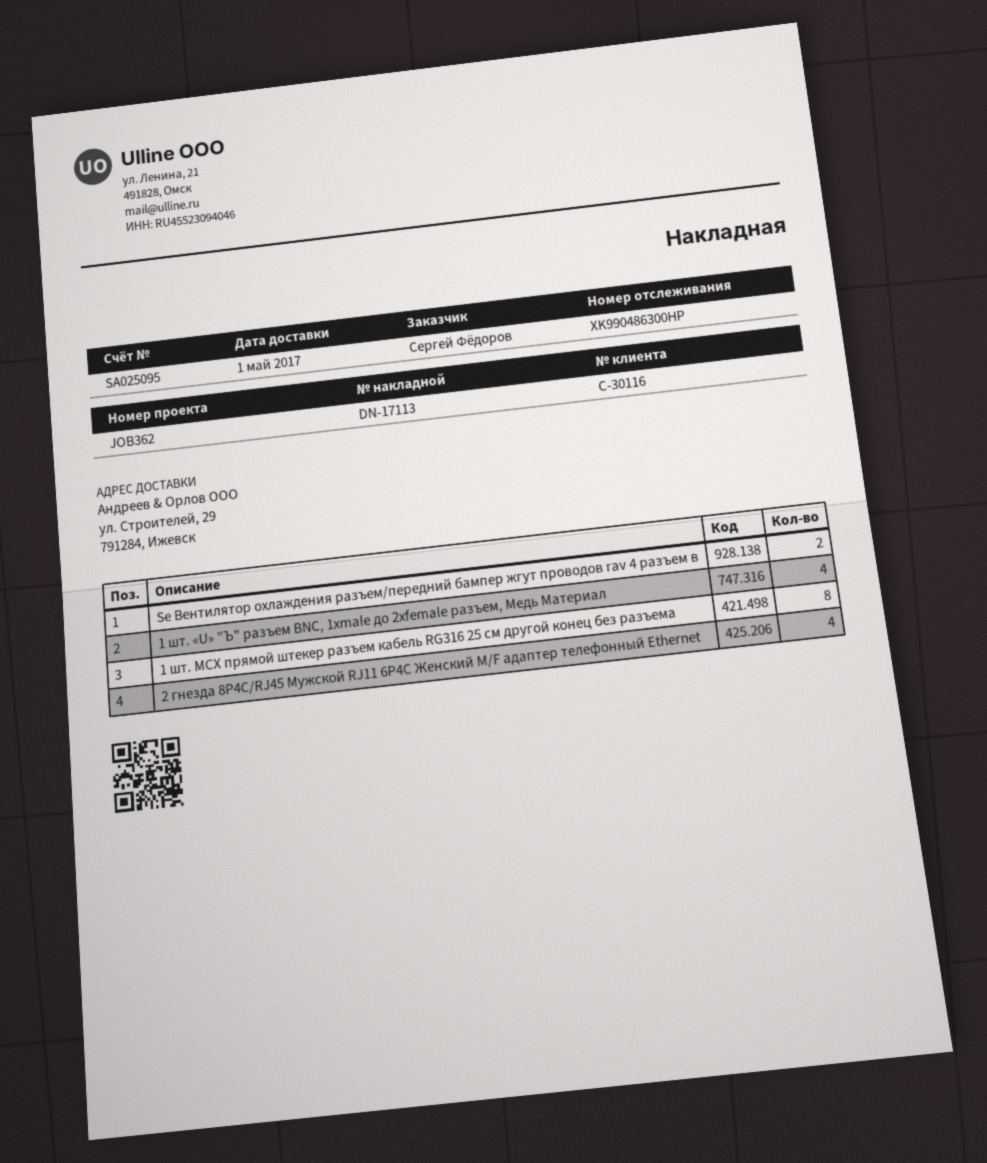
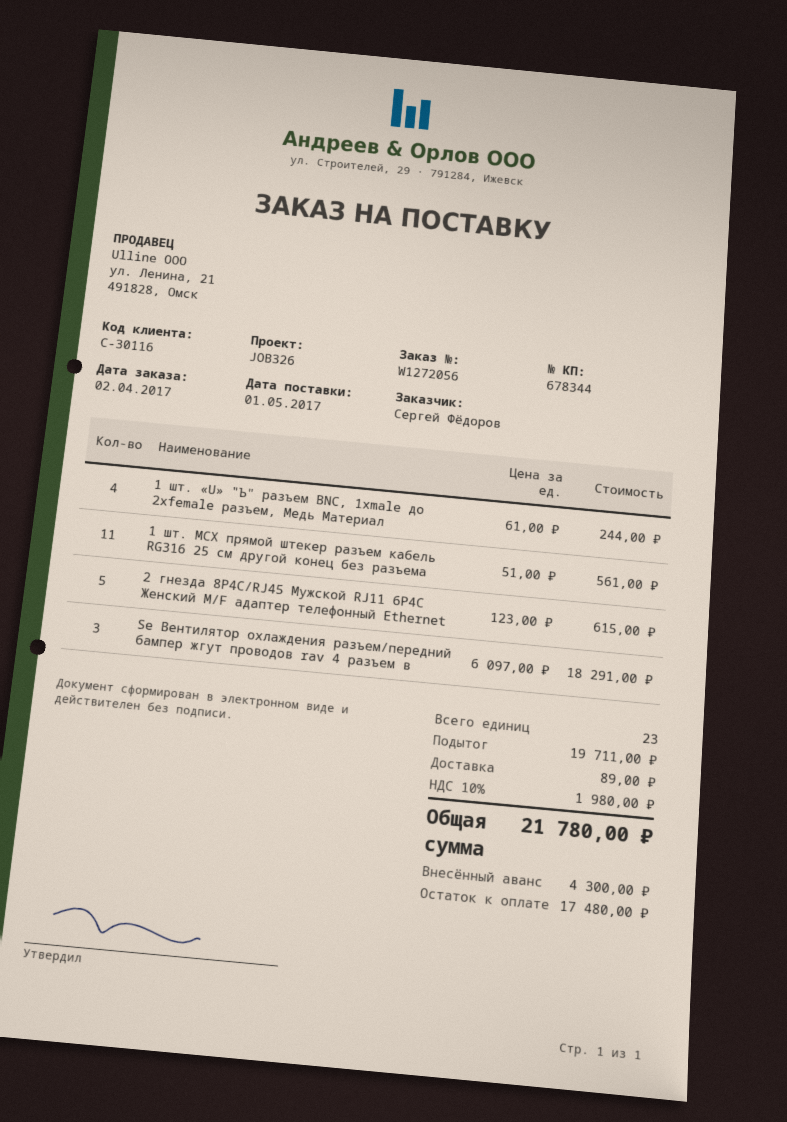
reference: JOB362 -> JOB326
Se Вентилятор охлаждения разъем/передний бампер жгут проводов rav 4 разъем в: 2 -> 3
1 шт. MCX прямой штекер разъем кабель RG316 25 см другой конец без разъема: 8 -> 11
2 гнезда 8P4C/RJ45 Мужской RJ11 6P4C Женский M/F адаптер телефонный Ethernet: 4 -> 5

